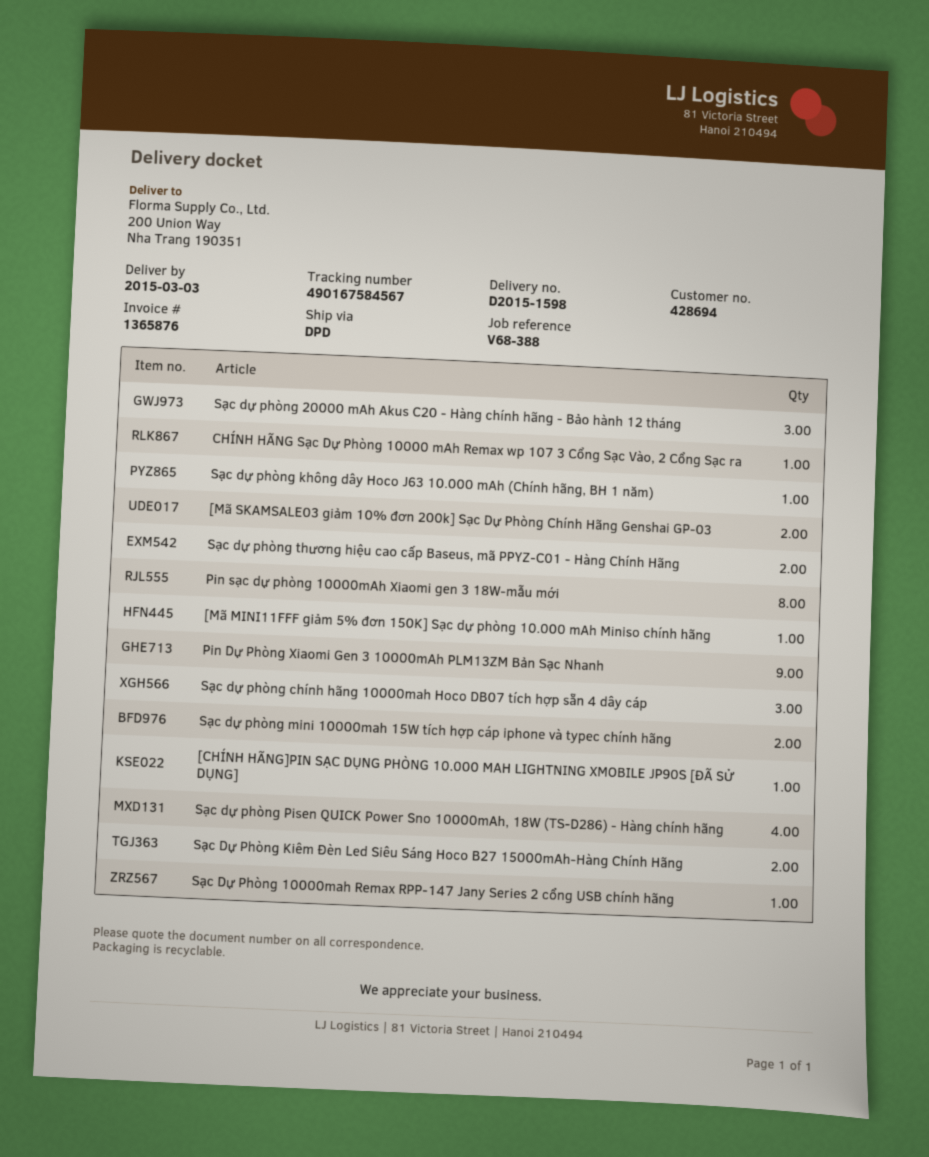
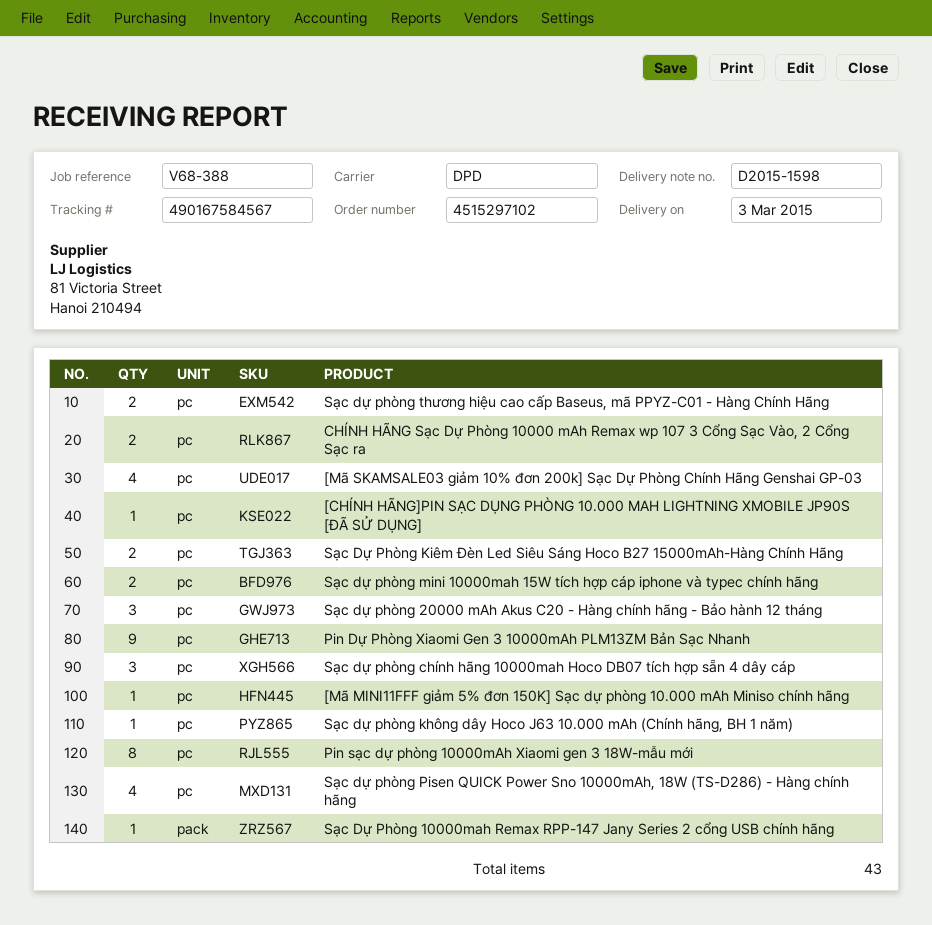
CHÍNH HÃNG Sạc Dự Phòng 10000 mAh Remax wp 107 3 Cổng Sạc Vào, 2 Cổng Sạc ra: 1 -> 2
[Mã SKAMSALE03 giảm 10% đơn 200k] Sạc Dự Phòng Chính Hãng Genshai GP-03: 2 -> 4

